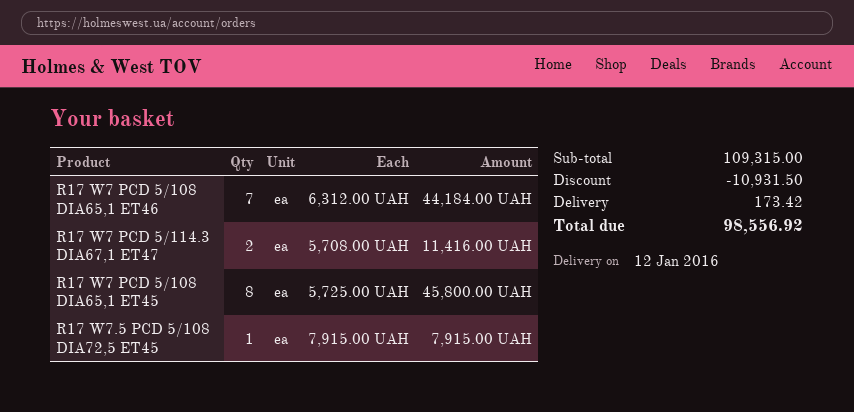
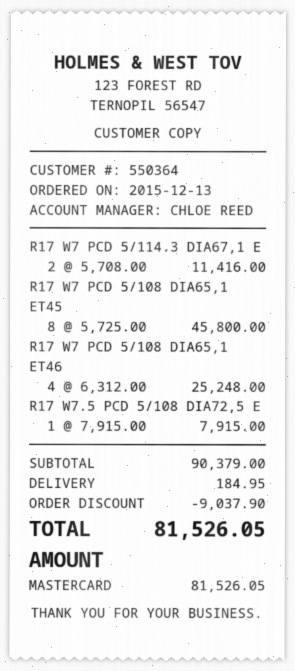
R17 W7 PCD 5/108 DIA65,1 ET46: 7 x 6312.00 = 44184.00 -> 4 x 6312.00 = 25248.00
subtotal: 109315.00 -> 90379.00
discount: 10931.50 -> 9037.90
shipping: 173.42 -> 184.95
total: 98556.92 -> 81526.05

